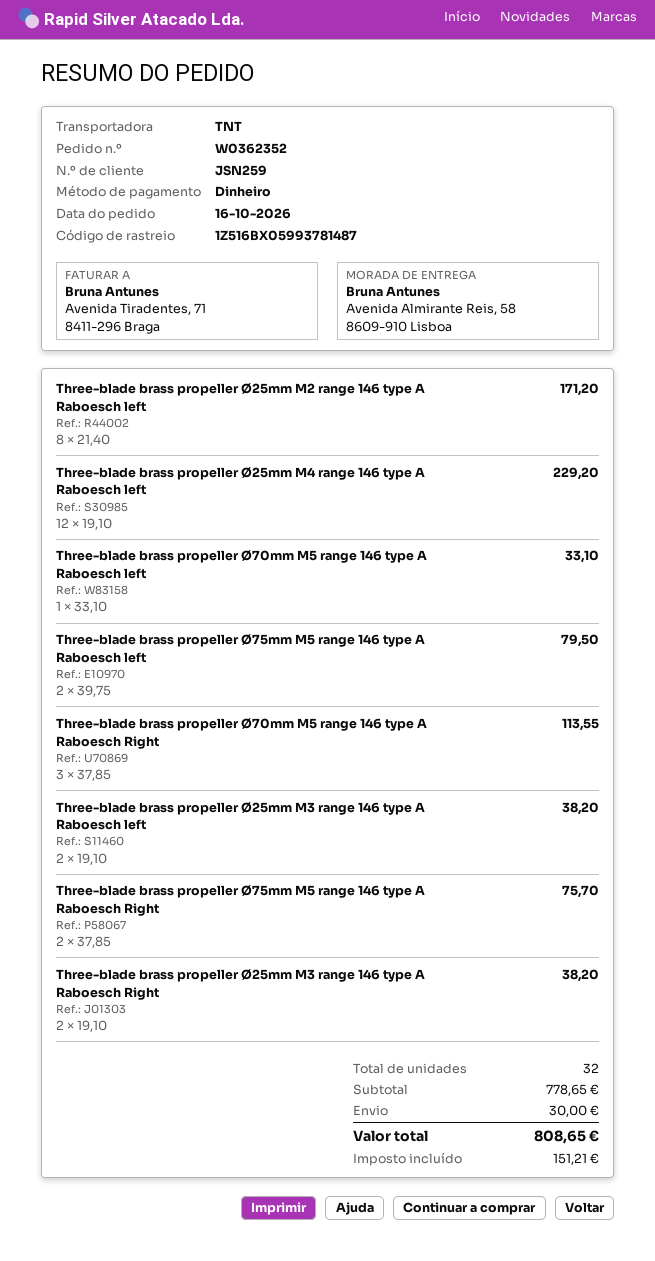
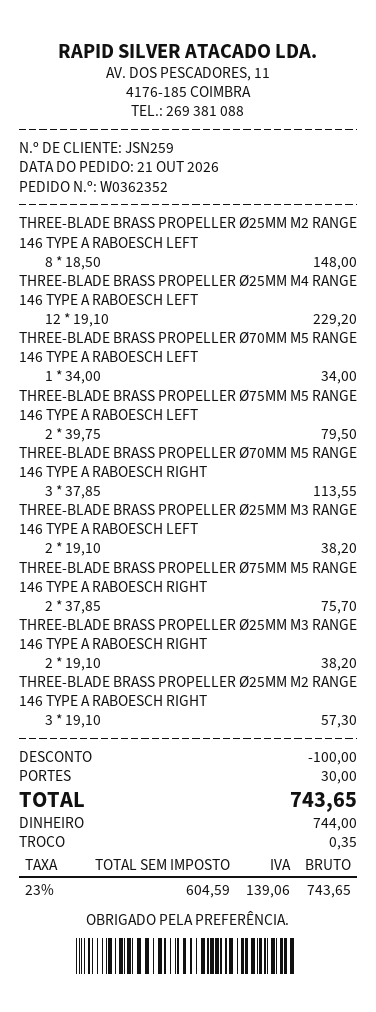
order date: 2026-10-16 -> 2026-10-21
Three-blade brass propeller Ø25mm M2 range 146 type A Raboesch left: 8 x 21.40 = 171.20 -> 8 x 18.50 = 148.00
Three-blade brass propeller Ø70mm M5 range 146 type A Raboesch left: 1 x 33.10 = 33.10 -> 1 x 34.00 = 34.00
THREE-BLADE BRASS PROPELLER Ø25MM M2 RANGE 146 TYPE A RABOESCH RIGHT: none -> 3 x 19.10 = 57.30
discount: none -> 100.00
tax: 151.21 -> 139.06
total: 808.65 -> 743.65

